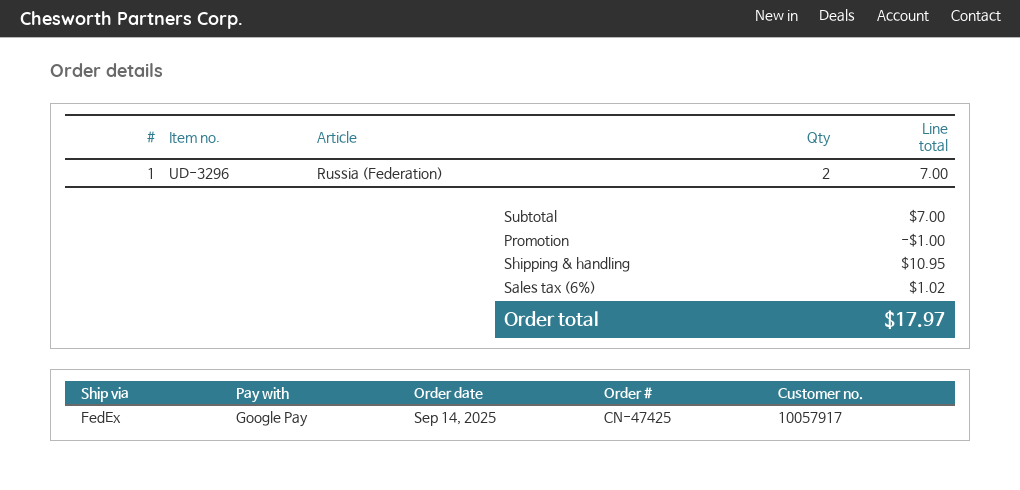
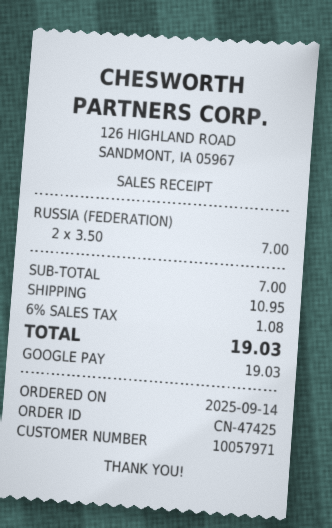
customer number: 10057917 -> 10057971
discount: 1.00 -> none
tax: 6% = 1.02 -> 6% = 1.08
total: 17.97 -> 19.03

